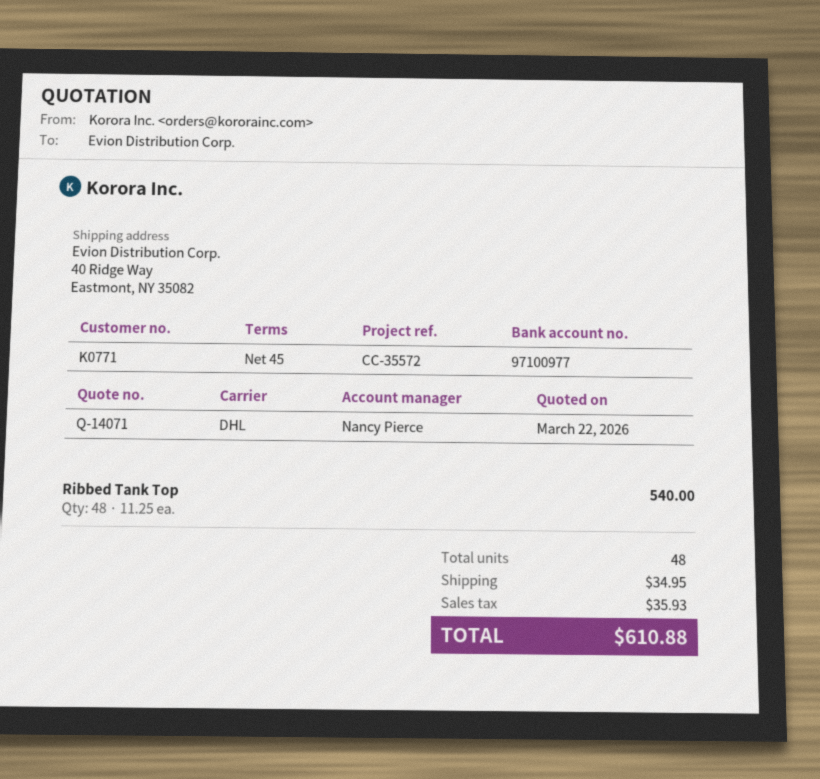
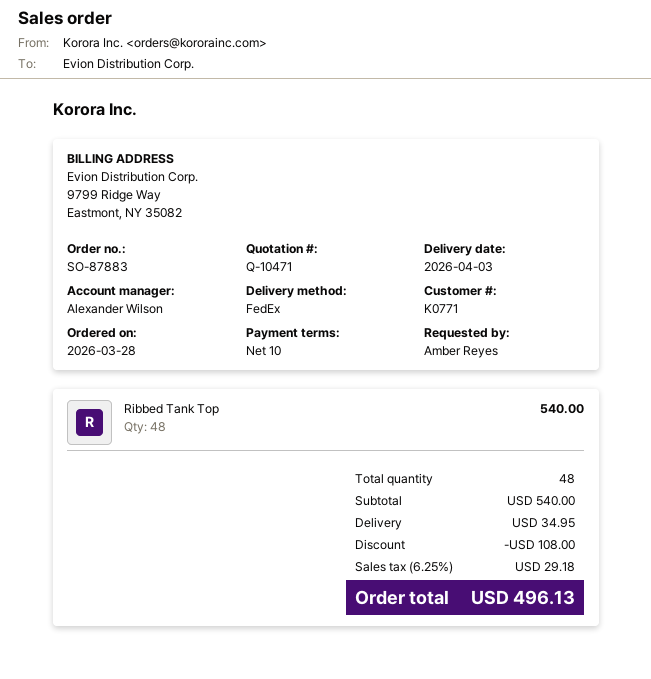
quote number: Q-14071 -> Q-10471
payment terms: 45 days -> 10 days
sales rep: Nancy Pierce -> Alexander Wilson
shipping method: DHL -> FedEx
discount: none -> 108.00
tax: 35.93 -> 29.18
total: 610.88 -> 496.13

